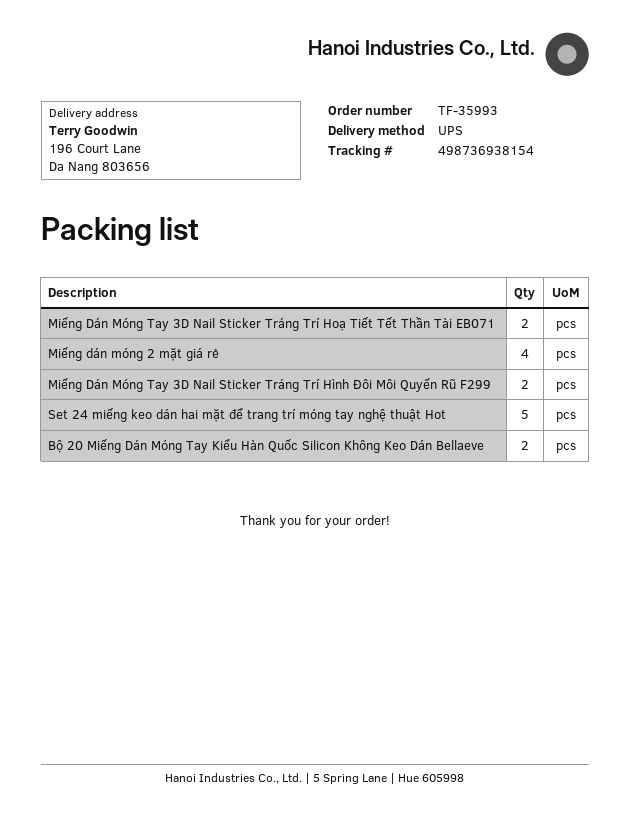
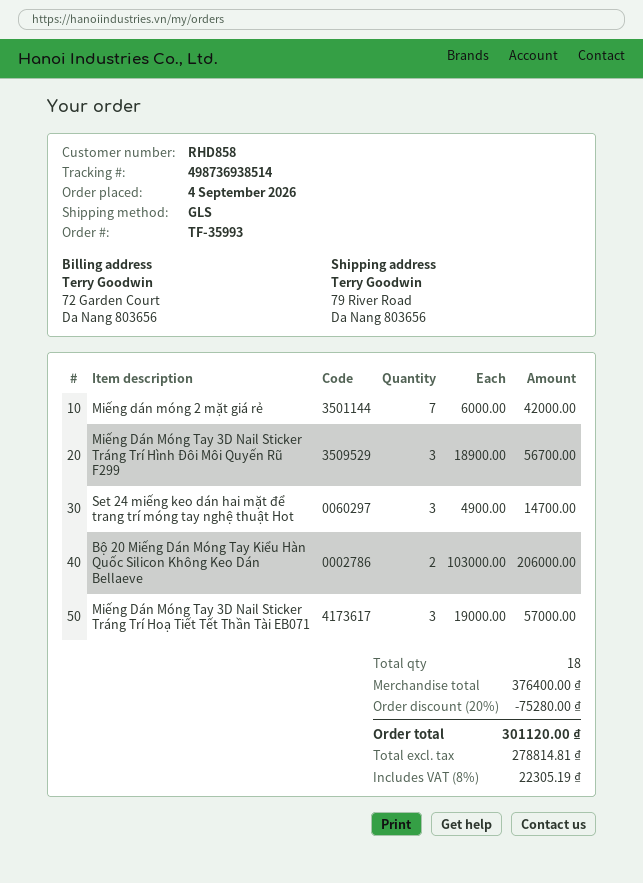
shipping method: UPS -> GLS
tracking number: 498736938154 -> 498736938514
ship to: 196 Court Lane, Da Nang 803656 -> 79 River Road, Da Nang 803656
Miếng Dán Móng Tay 3D Nail Sticker Tráng Trí Hoạ Tiết Tết Thần Tài EB071: 2 -> 3
Miếng dán móng 2 mặt giá rẻ: 4 -> 7
Miếng Dán Móng Tay 3D Nail Sticker Tráng Trí Hình Đôi Môi Quyến Rũ F299: 2 -> 3
Set 24 miếng keo dán hai mặt để trang trí móng tay nghệ thuật Hot: 5 -> 3

